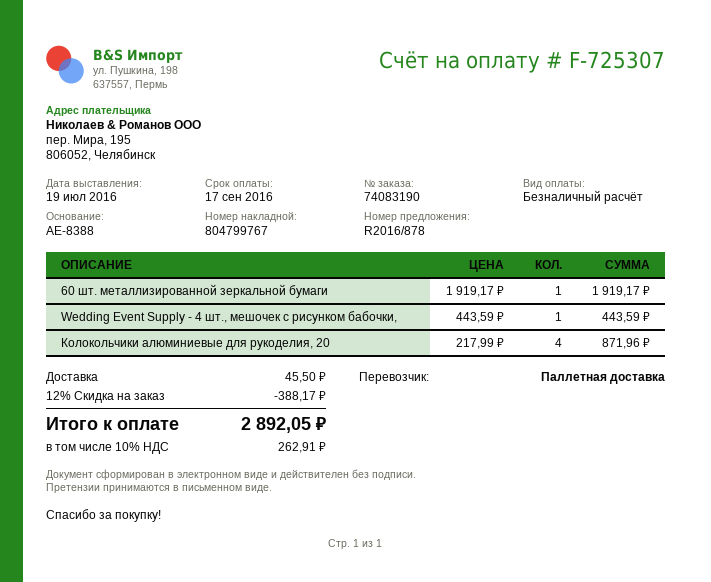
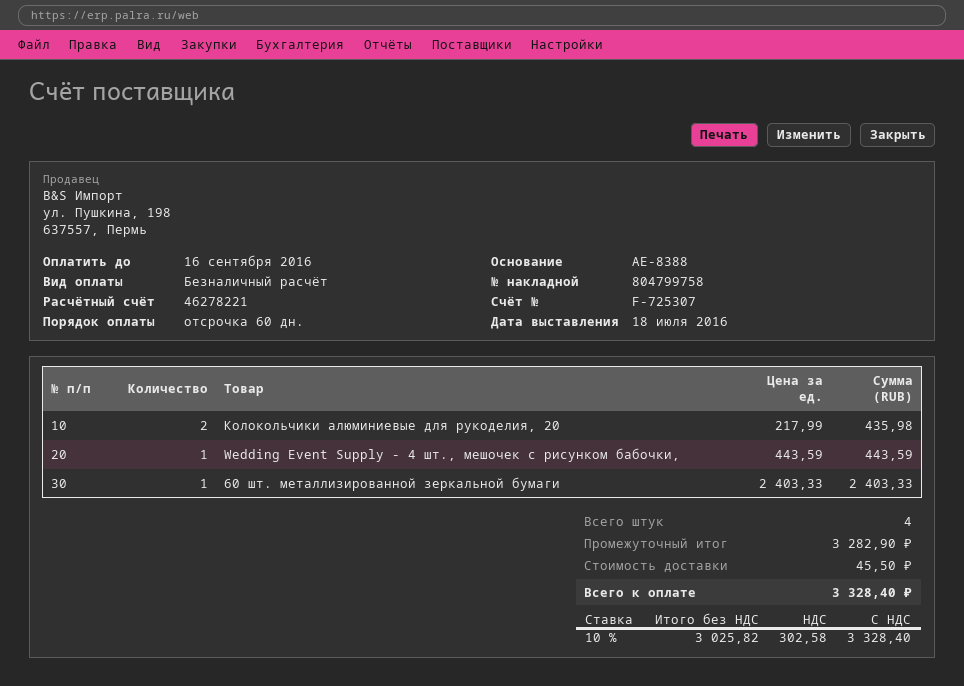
delivery note number: 804799767 -> 804799758
invoice date: 2016-07-19 -> 2016-07-18
due date: 2016-09-17 -> 2016-09-16
60 шт. металлизированной зеркальной бумаги: 1 x 1919.17 = 1919.17 -> 1 x 2403.33 = 2403.33
Колокольчики алюминиевые для рукоделия, 20: 4 x 217.99 = 871.96 -> 2 x 217.99 = 435.98
discount: 12% = 388.17 -> none
tax: 10% = 262.91 -> 10% = 302.58
total: 2892.05 -> 3328.40

